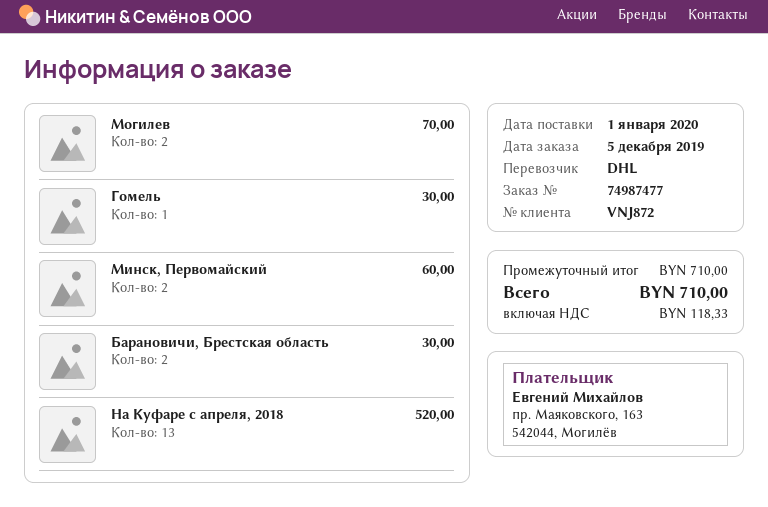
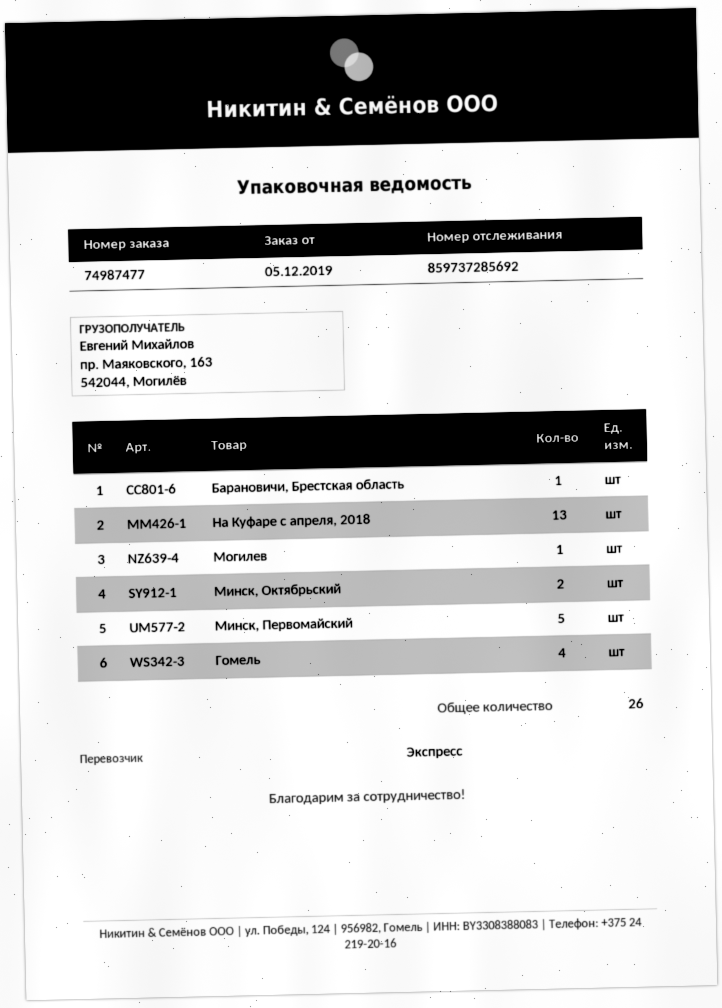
shipping method: DHL -> express
Могилев: 2 -> 1
Гомель: 1 -> 4
Минск, Первомайский: 2 -> 5
Барановичи, Брестская область: 2 -> 1
Минск, Октябрьский: none -> 2

